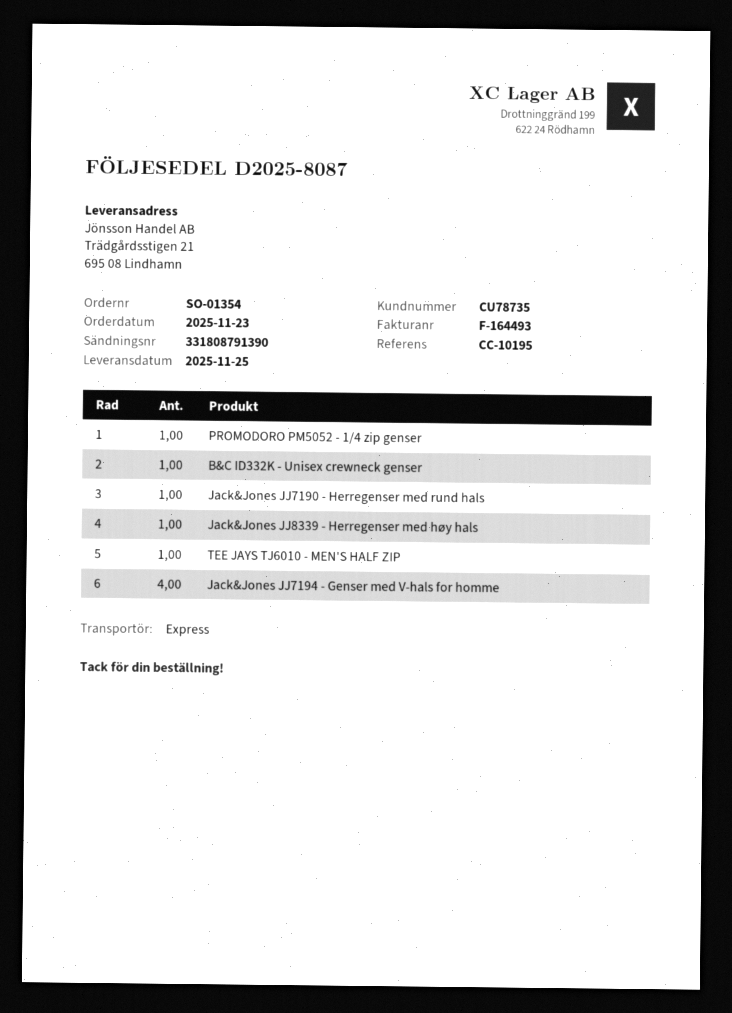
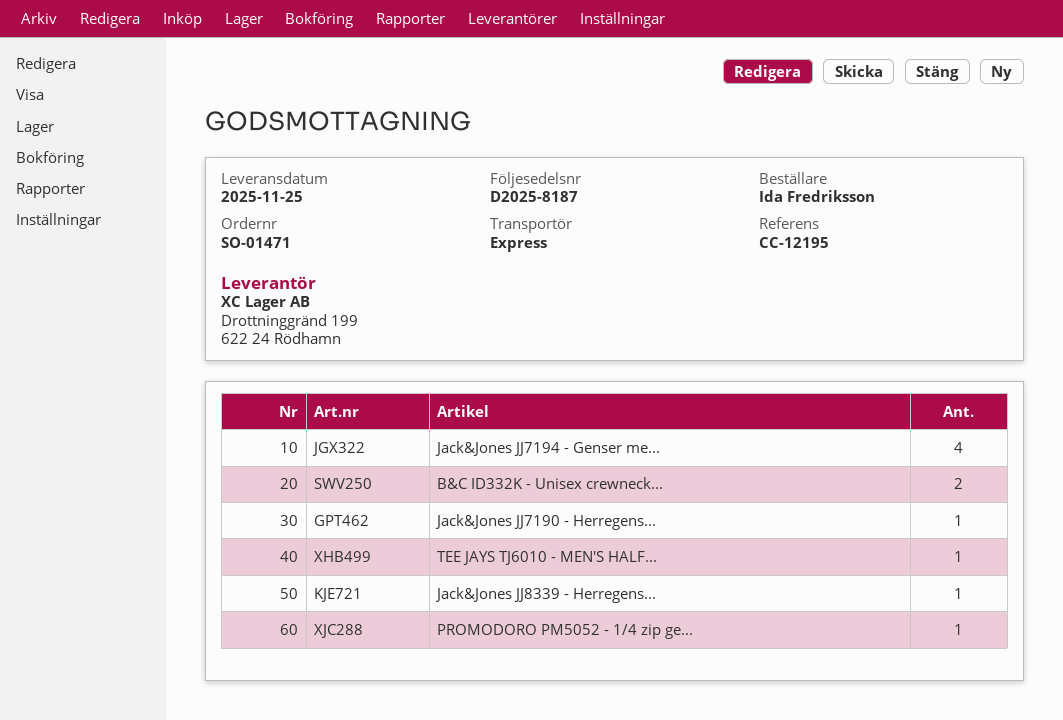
order number: SO-01354 -> SO-01471
delivery note number: D2025-8087 -> D2025-8187
reference: CC-10195 -> CC-12195
B&C ID332K - Unisex crewneck genser: 1 -> 2

